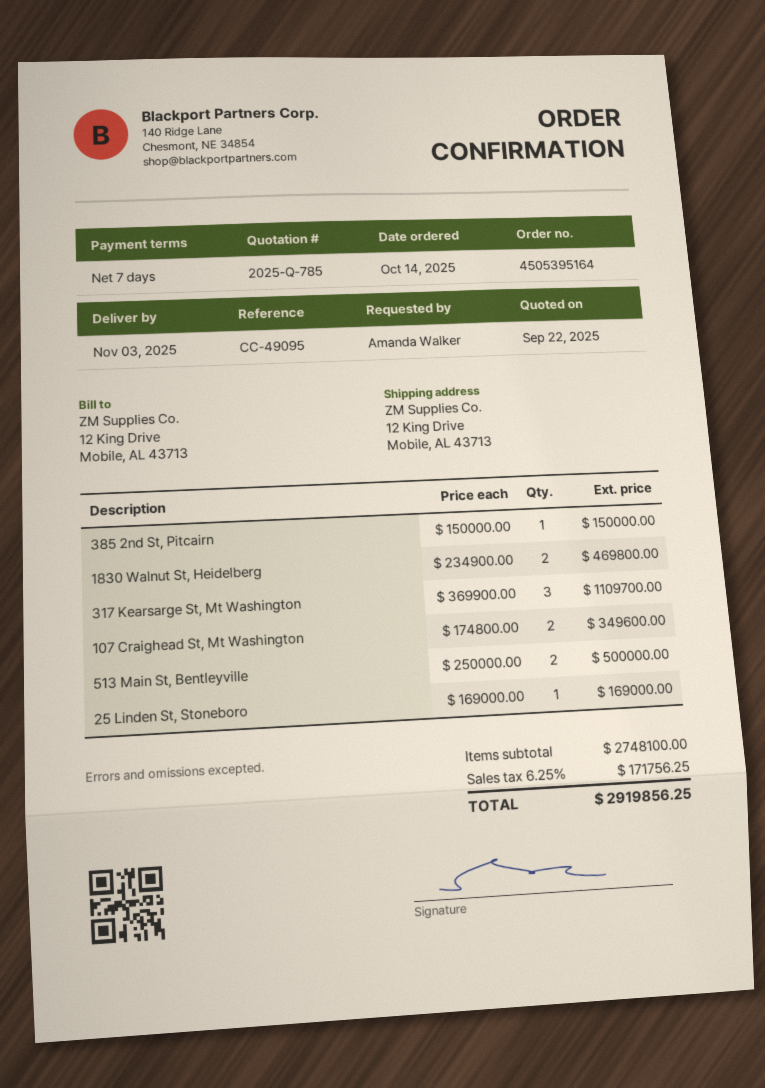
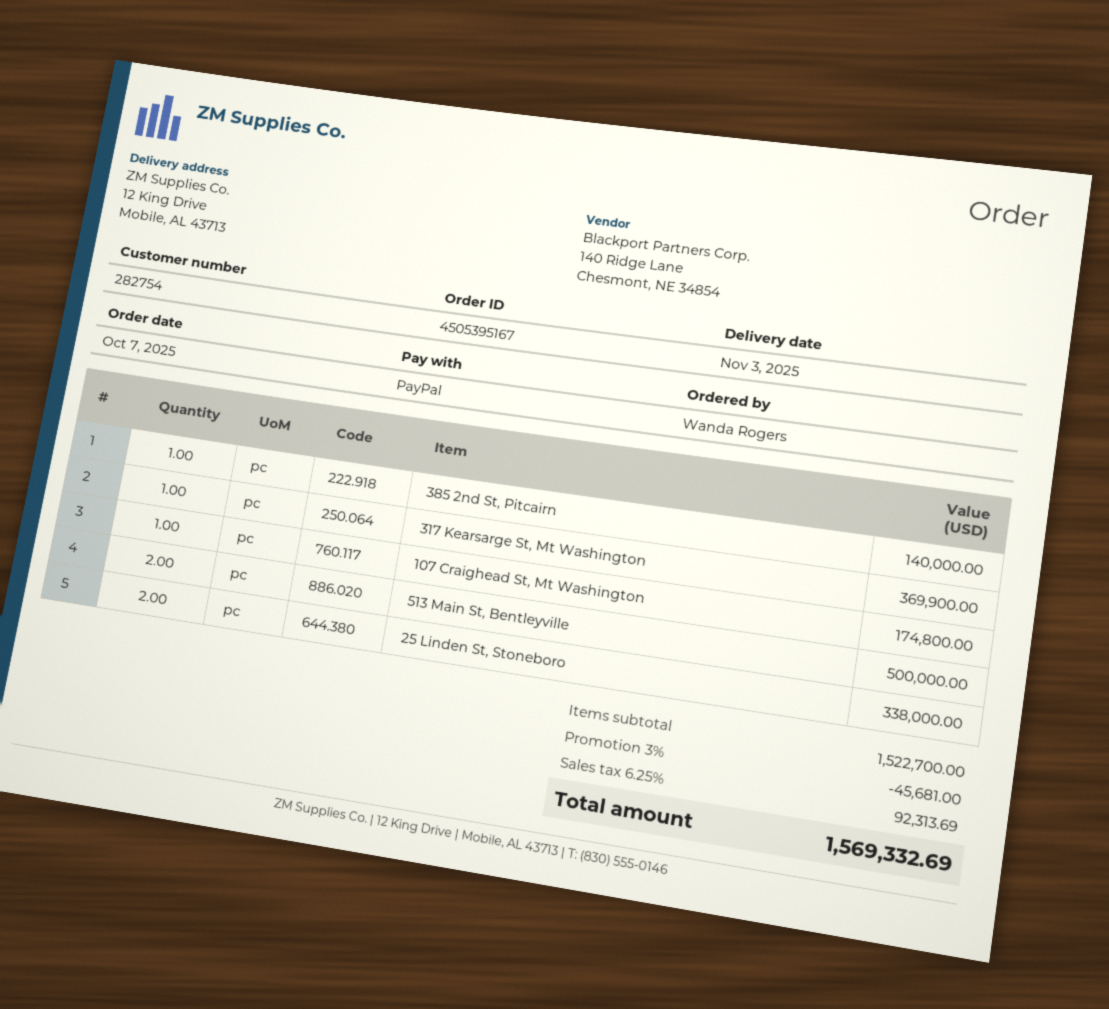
order number: 4505395164 -> 4505395167
order date: 2025-10-14 -> 2025-10-07
ordered by: Amanda Walker -> Wanda Rogers
385 2nd St, Pitcairn: 1 for 150000.00 -> 1 for 140000.00
1830 Walnut St, Heidelberg: 2 for 469800.00 -> none
317 Kearsarge St, Mt Washington: 3 for 1109700.00 -> 1 for 369900.00
107 Craighead St, Mt Washington: 2 for 349600.00 -> 1 for 174800.00
25 Linden St, Stoneboro: 1 for 169000.00 -> 2 for 338000.00
subtotal: 2748100.00 -> 1522700.00
discount: none -> 3% = 45681.00
tax: 6.25% = 171756.25 -> 6.25% = 92313.69
total: 2919856.25 -> 1569332.69

